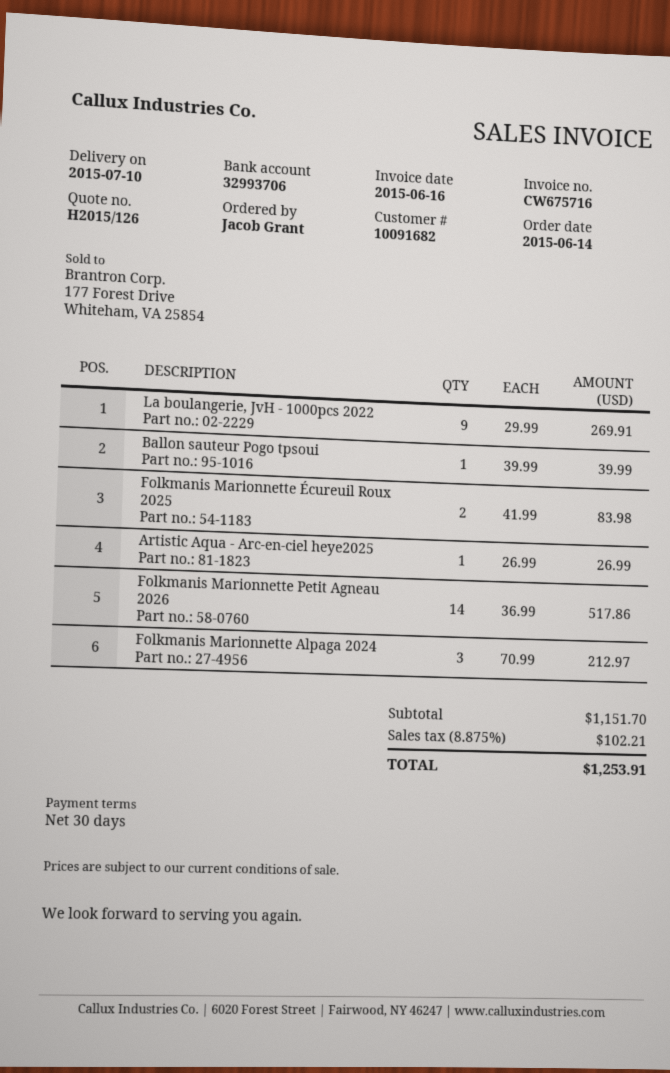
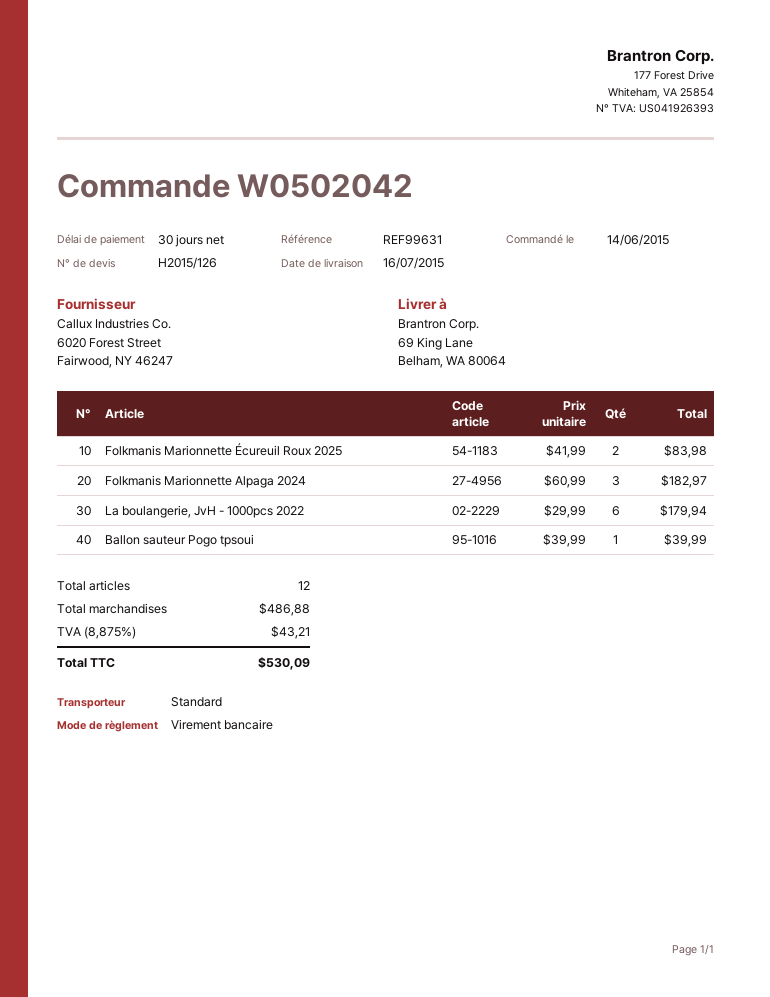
delivery date: 2015-07-10 -> 2015-07-16
La boulangerie, JvH - 1000pcs 2022: 9 x 29.99 = 269.91 -> 6 x 29.99 = 179.94
Artistic Aqua - Arc-en-ciel heye2025: 1 x 26.99 = 26.99 -> none
Folkmanis Marionnette Petit Agneau 2026: 14 x 36.99 = 517.86 -> none
Folkmanis Marionnette Alpaga 2024: 3 x 70.99 = 212.97 -> 3 x 60.99 = 182.97
subtotal: 1151.70 -> 486.88
tax: 8.875% = 102.21 -> 8.875% = 43.21
total: 1253.91 -> 530.09

